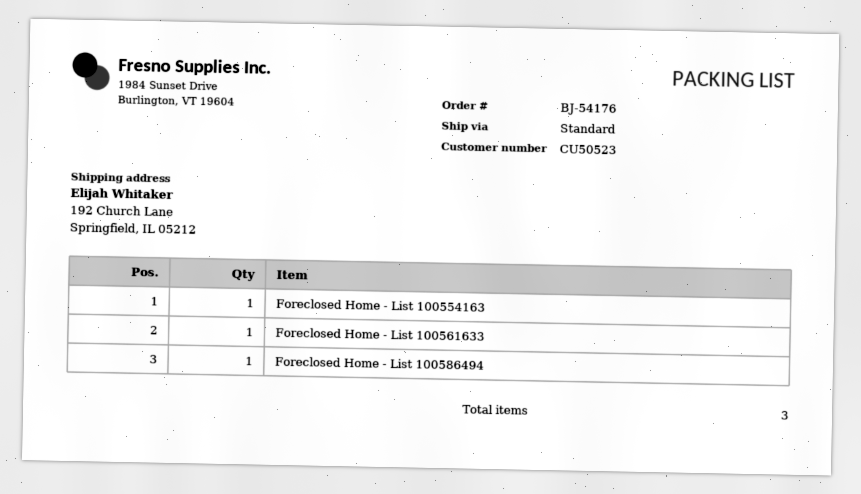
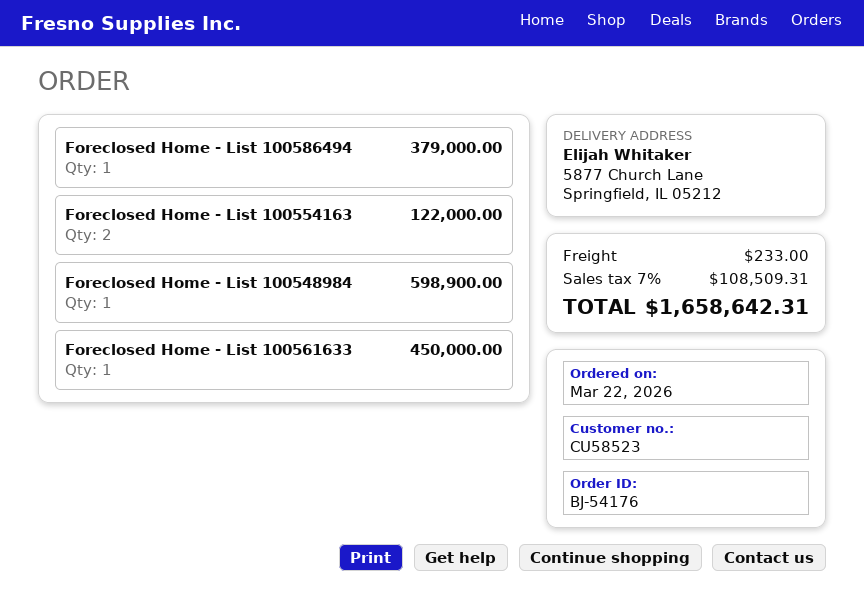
customer number: CU50523 -> CU58523
ship to: 192 Church Lane, Springfield, IL 05212 -> 5877 Church Lane, Springfield, IL 05212
Foreclosed Home - List 100554163: 1 -> 2
Foreclosed Home - List 100548984: none -> 1

